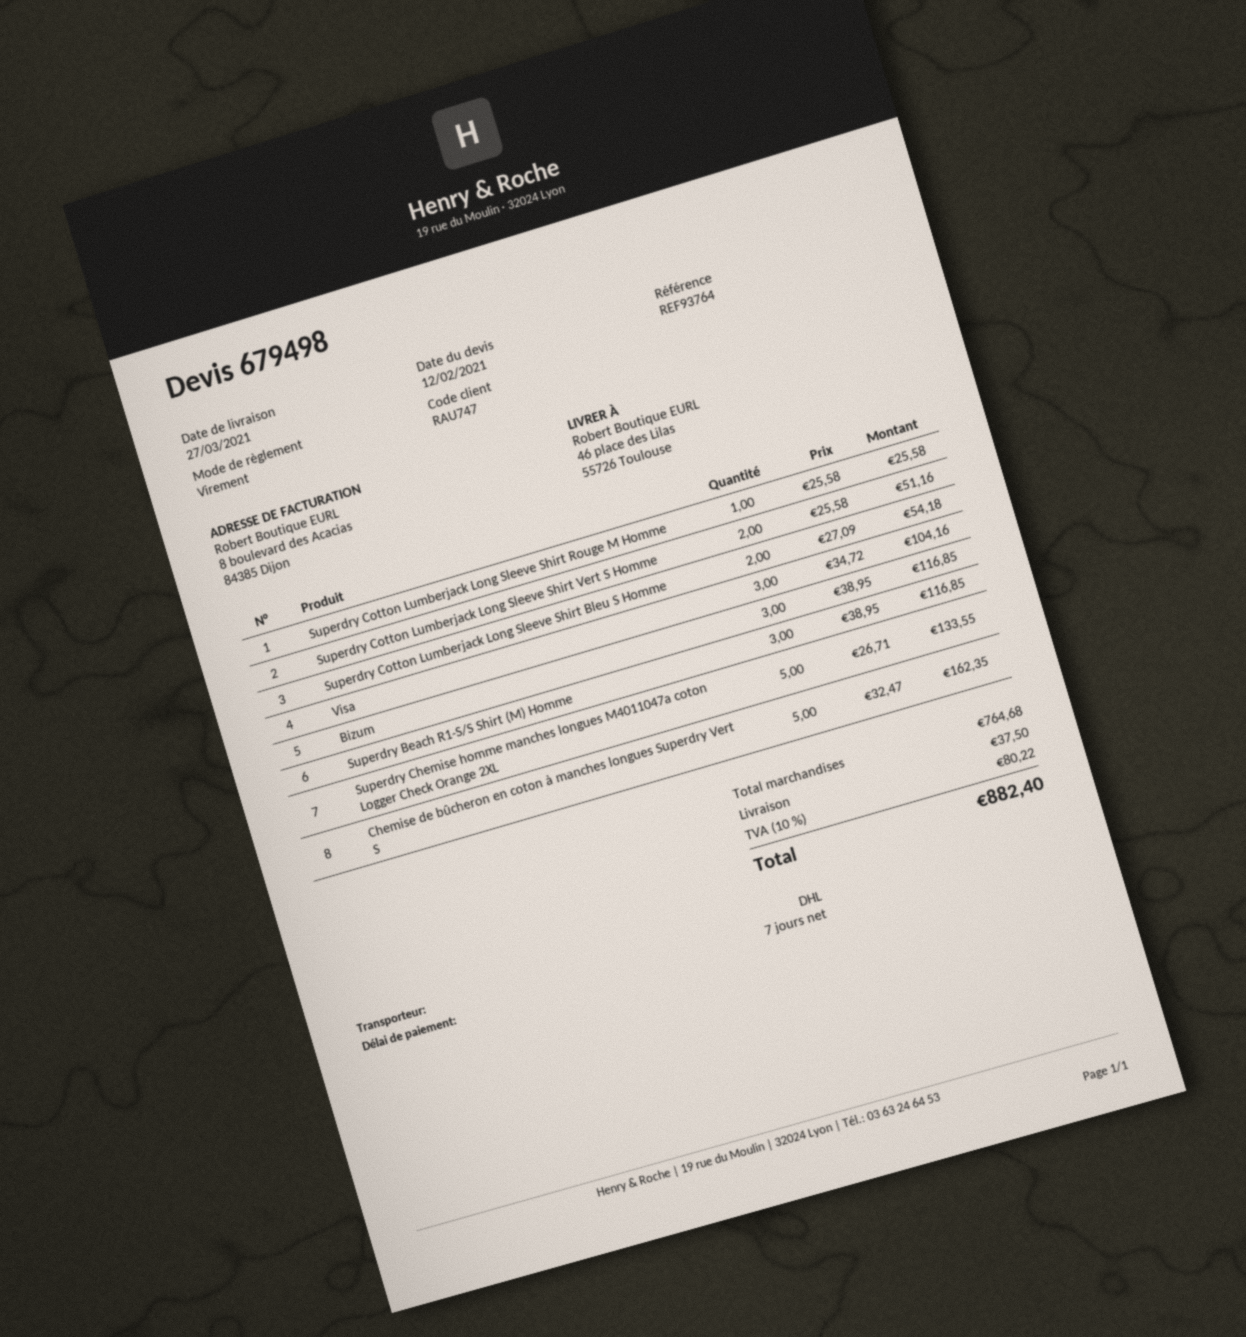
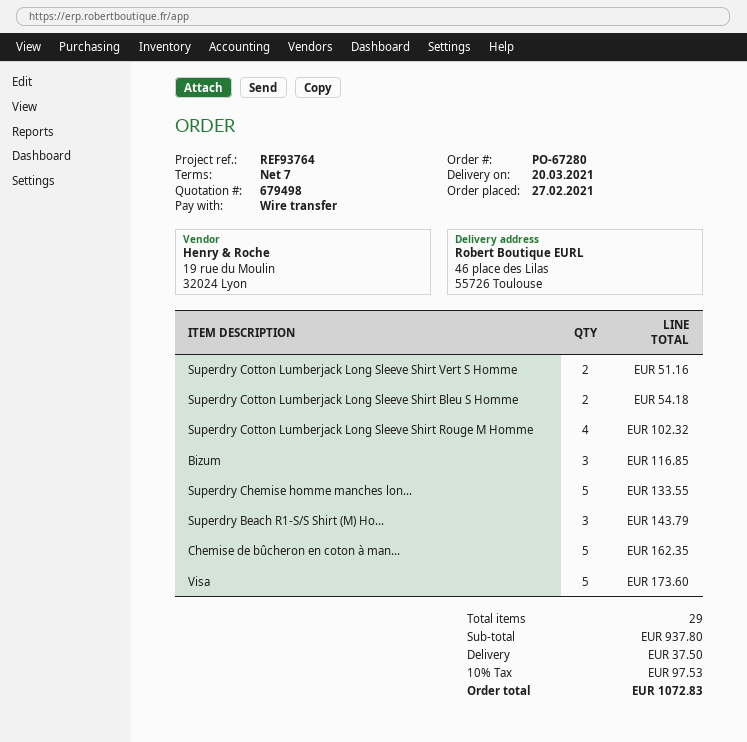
delivery date: 2021-03-27 -> 2021-03-20
Superdry Cotton Lumberjack Long Sleeve Shirt Rouge M Homme: 1 for 25.58 -> 4 for 102.32
Visa: 3 for 104.16 -> 5 for 173.60
Superdry Beach R1-S/S Shirt (M) Homme: 3 for 116.85 -> 3 for 143.79
subtotal: 764.68 -> 937.80
tax: 10% = 80.22 -> 10% = 97.53
total: 882.40 -> 1072.83

